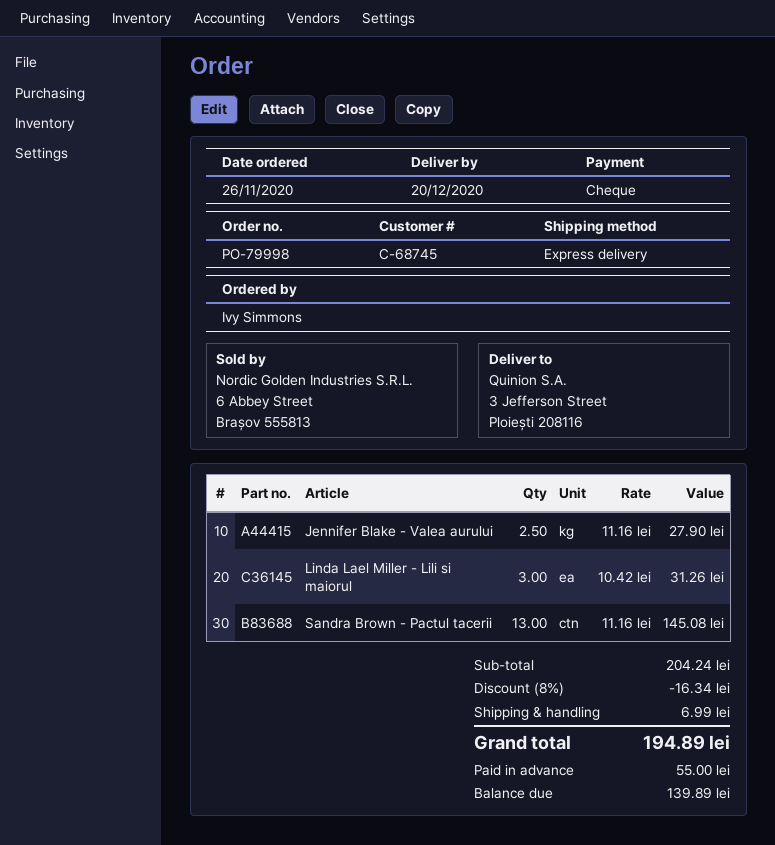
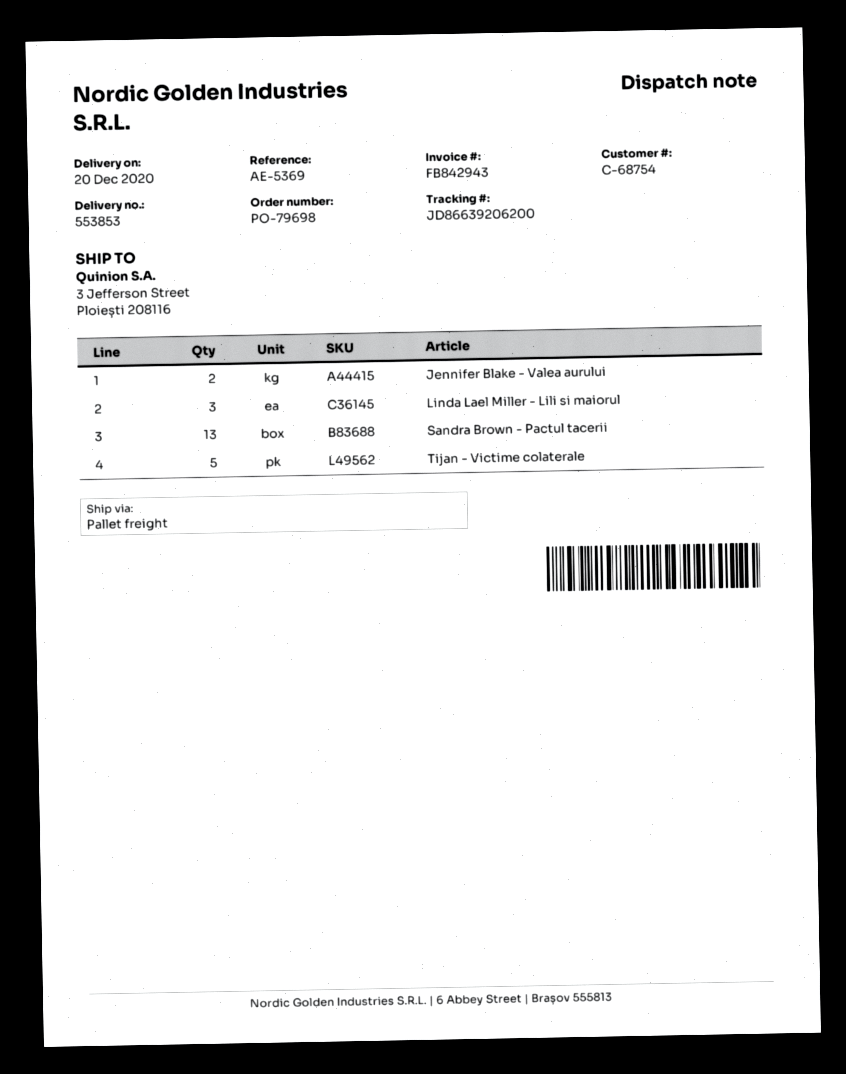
order number: PO-79998 -> PO-79698
customer number: C-68745 -> C-68754
shipping method: express -> pallet freight
Jennifer Blake - Valea aurului: 2.5 -> 2
Tijan - Victime colaterale: none -> 5

